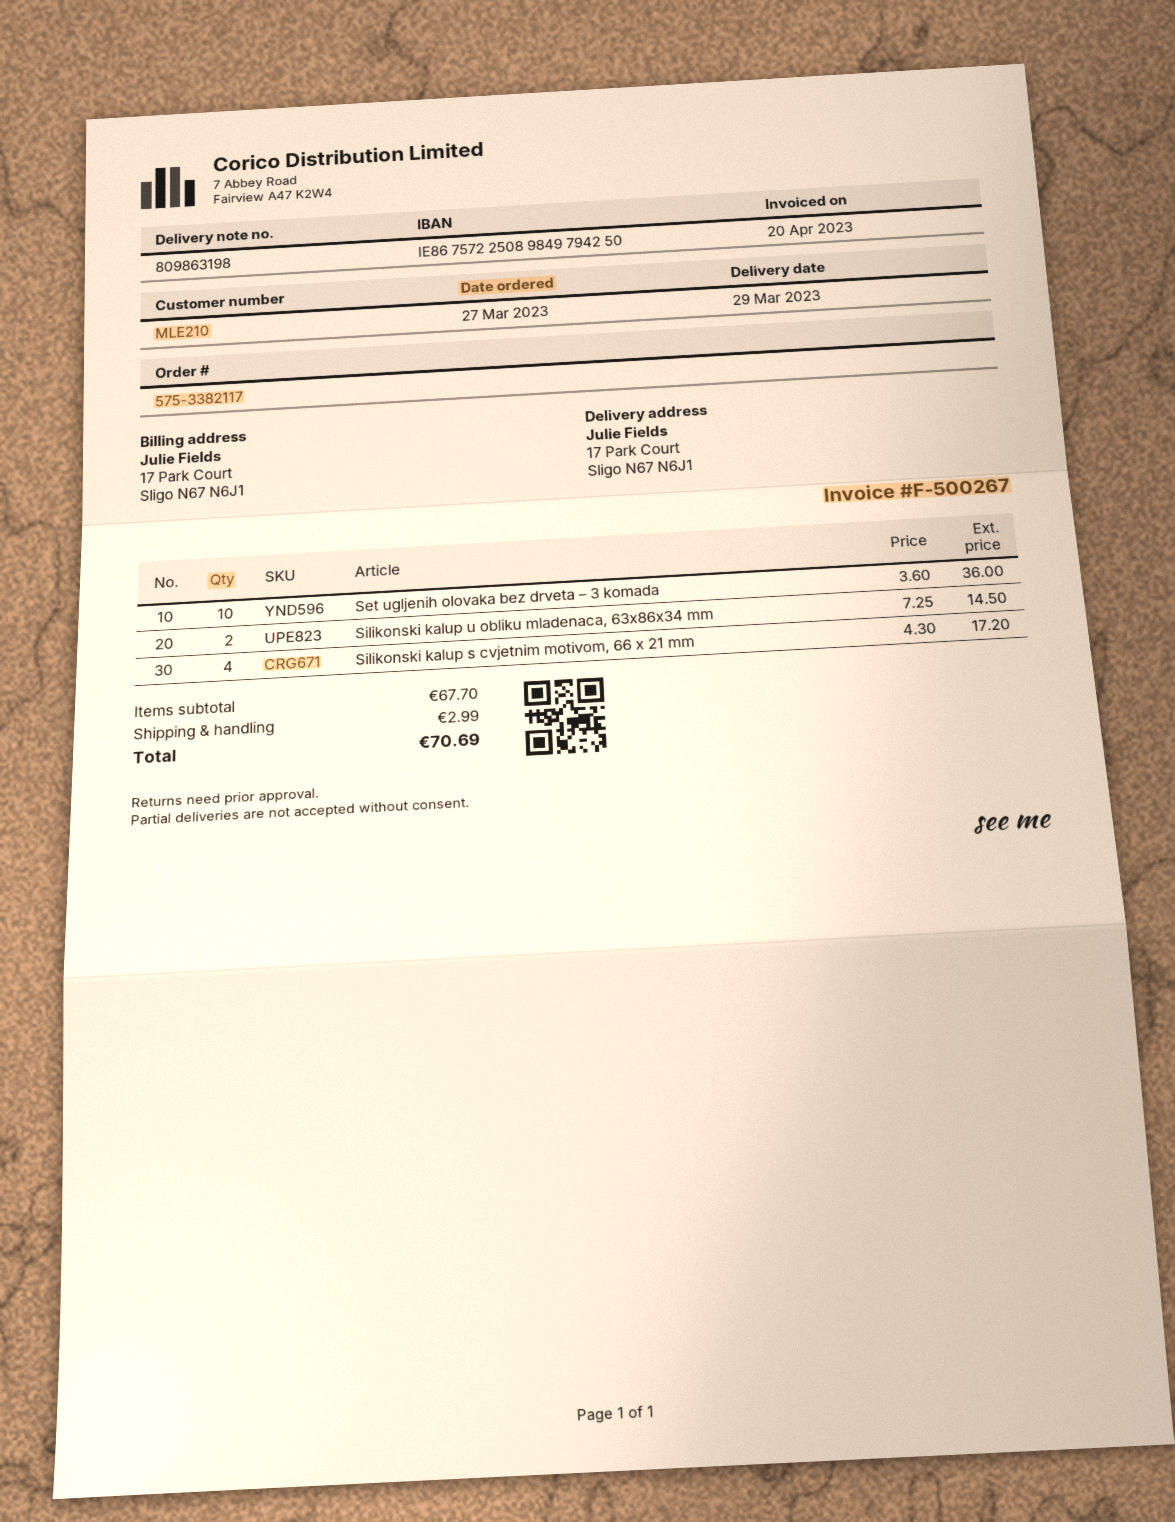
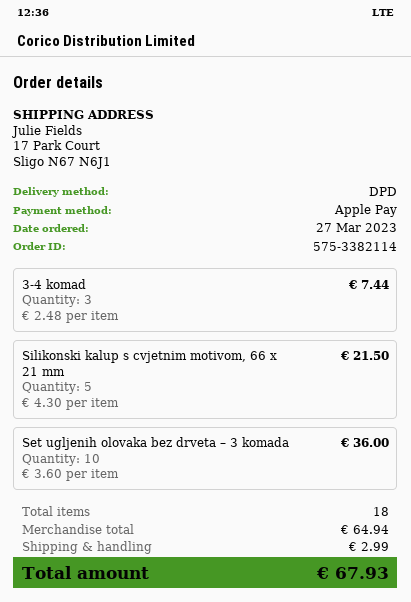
order number: 575-3382117 -> 575-3382114
Silikonski kalup u obliku mladenaca, 63x86x34 mm: 2 x 7.25 = 14.50 -> none
Silikonski kalup s cvjetnim motivom, 66 x 21 mm: 4 x 4.30 = 17.20 -> 5 x 4.30 = 21.50
3-4 komad: none -> 3 x 2.48 = 7.44
subtotal: 67.70 -> 64.94
total: 70.69 -> 67.93

